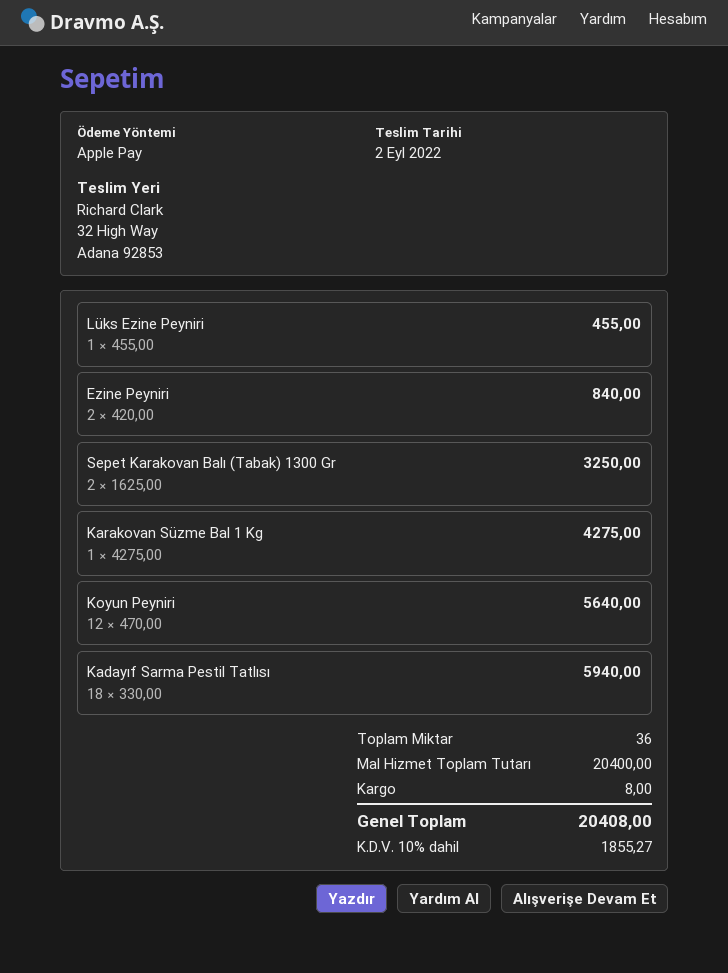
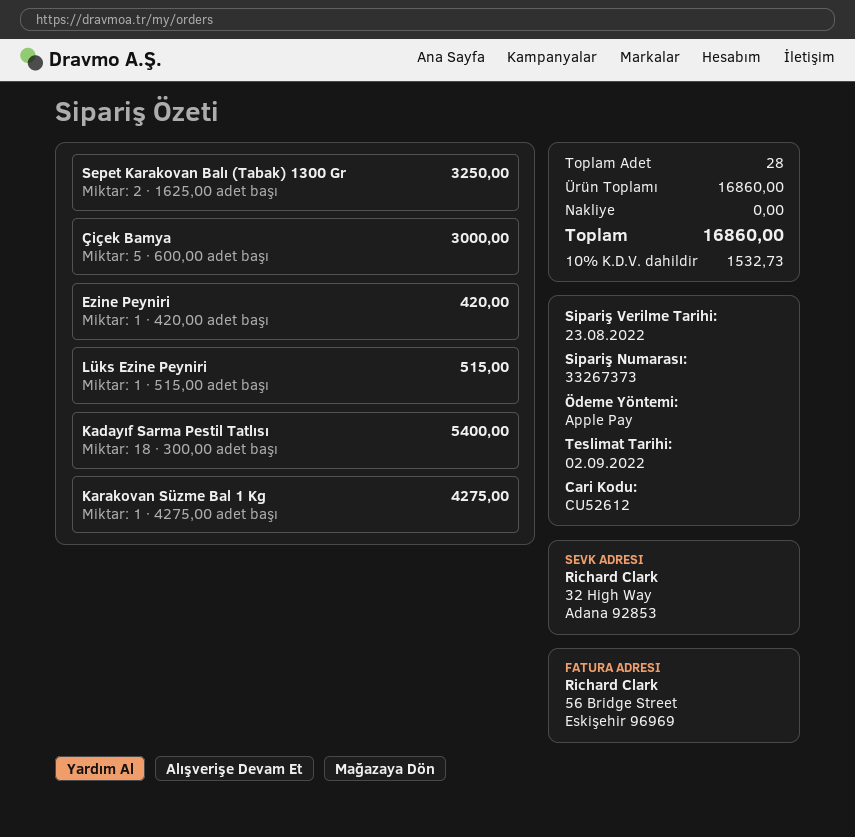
Lüks Ezine Peyniri: 1 x 455.00 = 455.00 -> 1 x 515.00 = 515.00
Ezine Peyniri: 2 x 420.00 = 840.00 -> 1 x 420.00 = 420.00
Koyun Peyniri: 12 x 470.00 = 5640.00 -> none
Kadayıf Sarma Pestil Tatlısı: 18 x 330.00 = 5940.00 -> 18 x 300.00 = 5400.00
Çiçek Bamya: none -> 5 x 600.00 = 3000.00
total quantity: 36 -> 28
subtotal: 20400.00 -> 16860.00
shipping: 8.00 -> 0.00
tax: 10% = 1855.27 -> 10% = 1532.73
total: 20408.00 -> 16860.00

